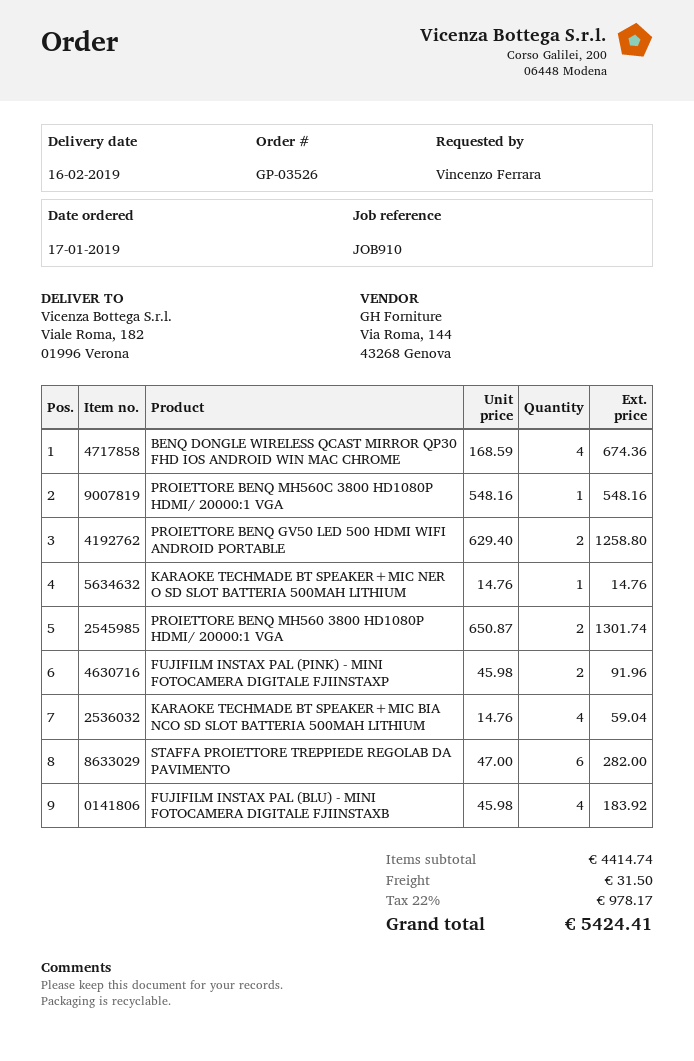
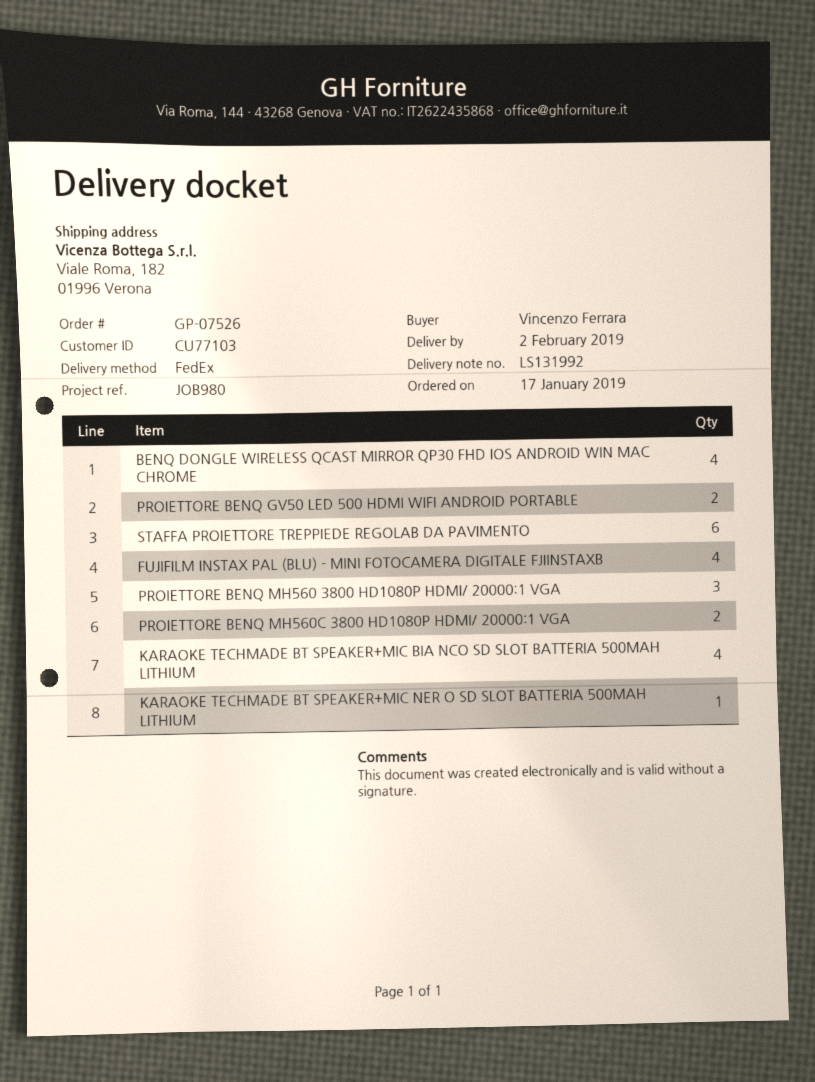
order number: GP-03526 -> GP-07526
delivery date: 2019-02-16 -> 2019-02-02
reference: JOB910 -> JOB980
PROIETTORE BENQ MH560C 3800 HD1080P HDMI/ 20000:1 VGA: 1 -> 2
PROIETTORE BENQ MH560 3800 HD1080P HDMI/ 20000:1 VGA: 2 -> 3
FUJIFILM INSTAX PAL (PINK) - MINI FOTOCAMERA DIGITALE FJIINSTAXP: 2 -> none

